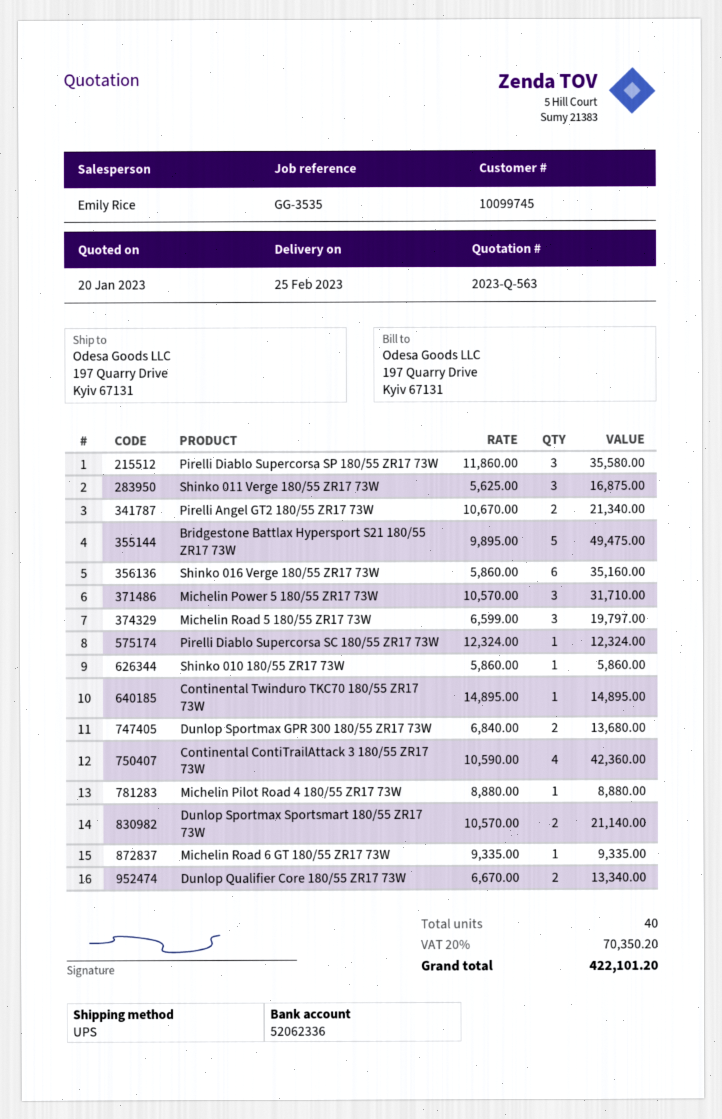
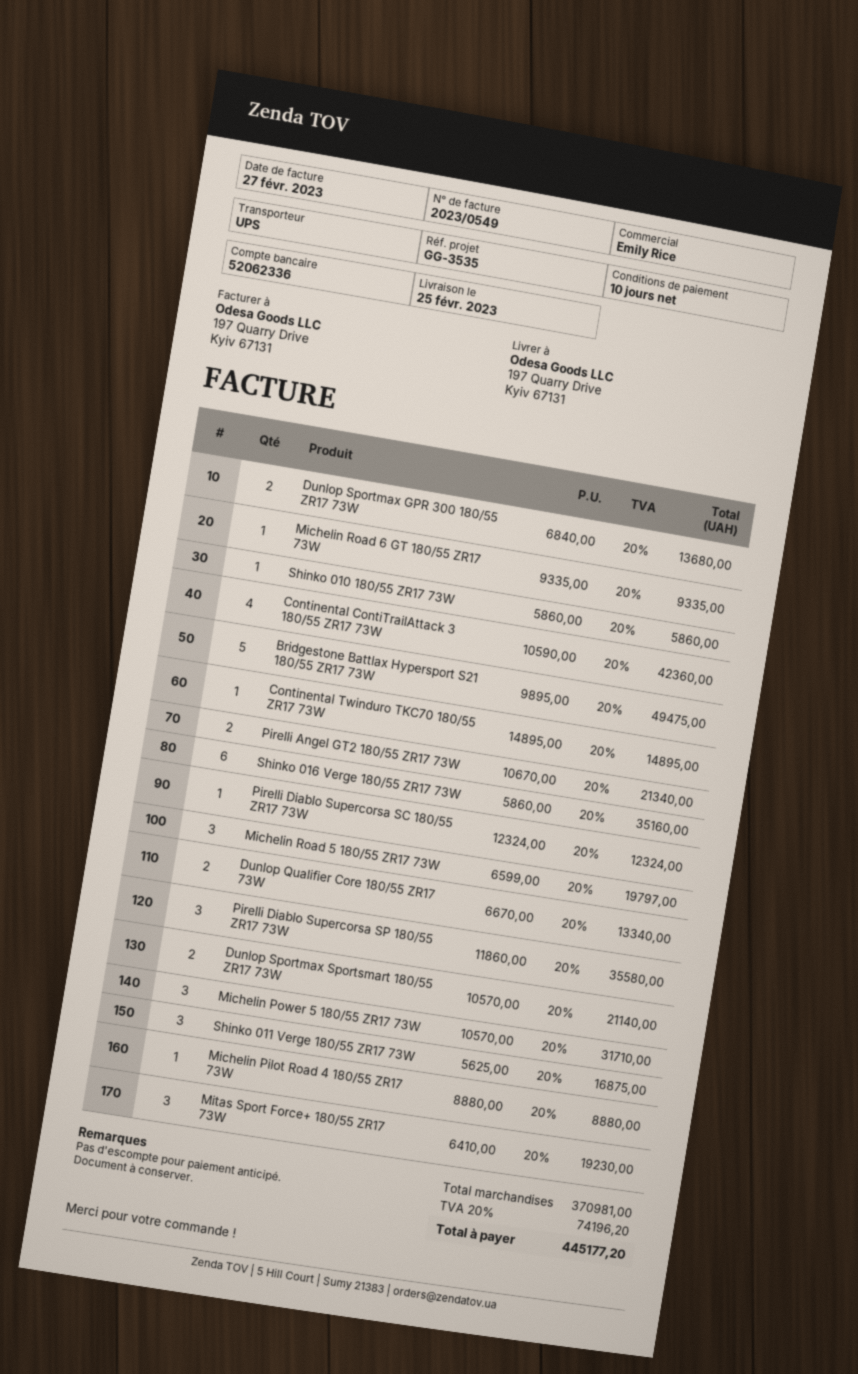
Mitas Sport Force+ 180/55 ZR17 73W: none -> 3 x 6410.00 = 19230.00
tax: 20% = 70350.20 -> 20% = 74196.20
total: 422101.20 -> 445177.20

